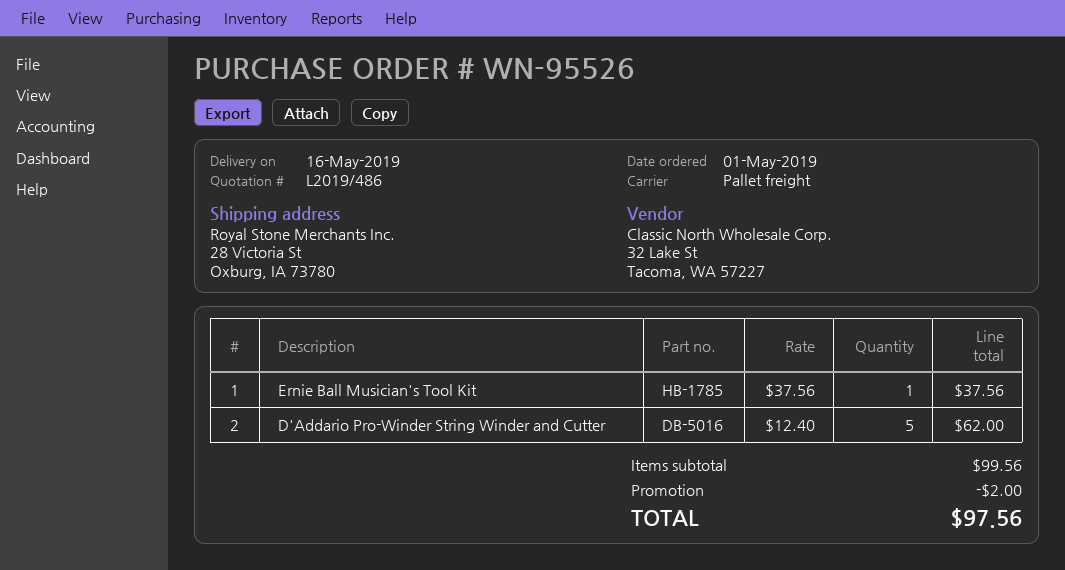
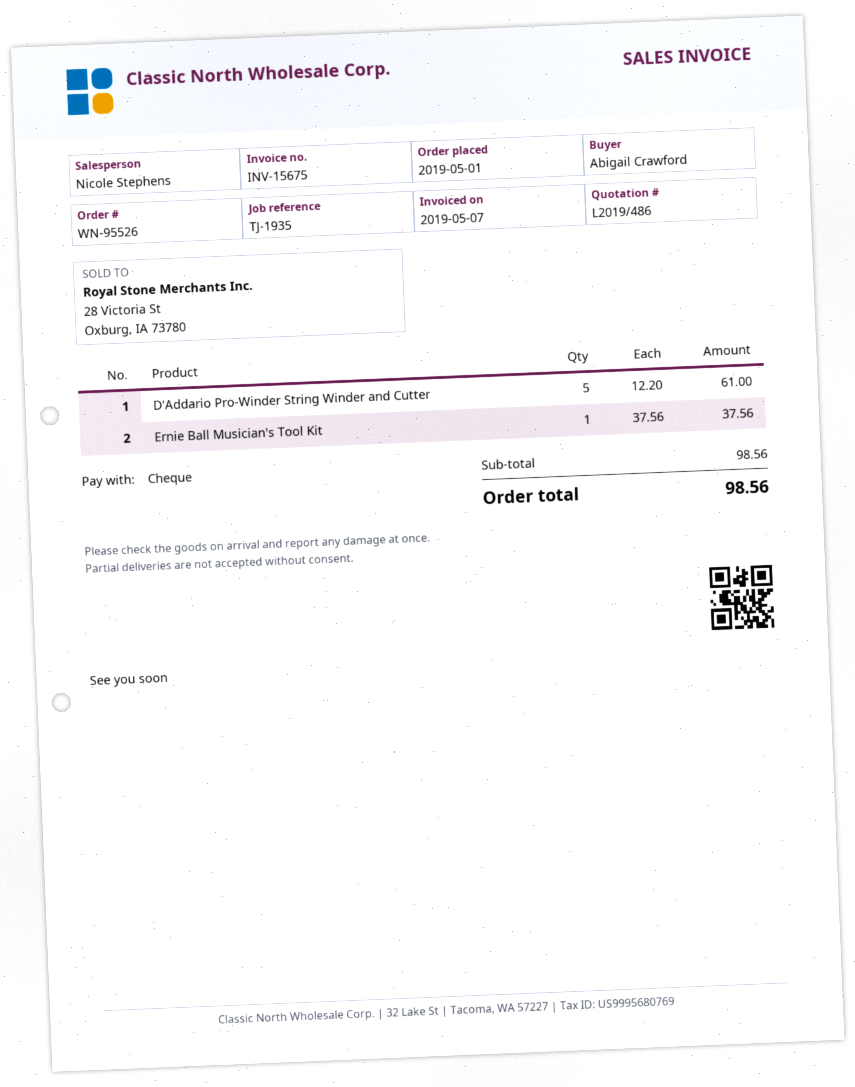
D'Addario Pro-Winder String Winder and Cutter: 5 x 12.40 = 62.00 -> 5 x 12.20 = 61.00
subtotal: 99.56 -> 98.56
discount: 2.00 -> none
total: 97.56 -> 98.56

